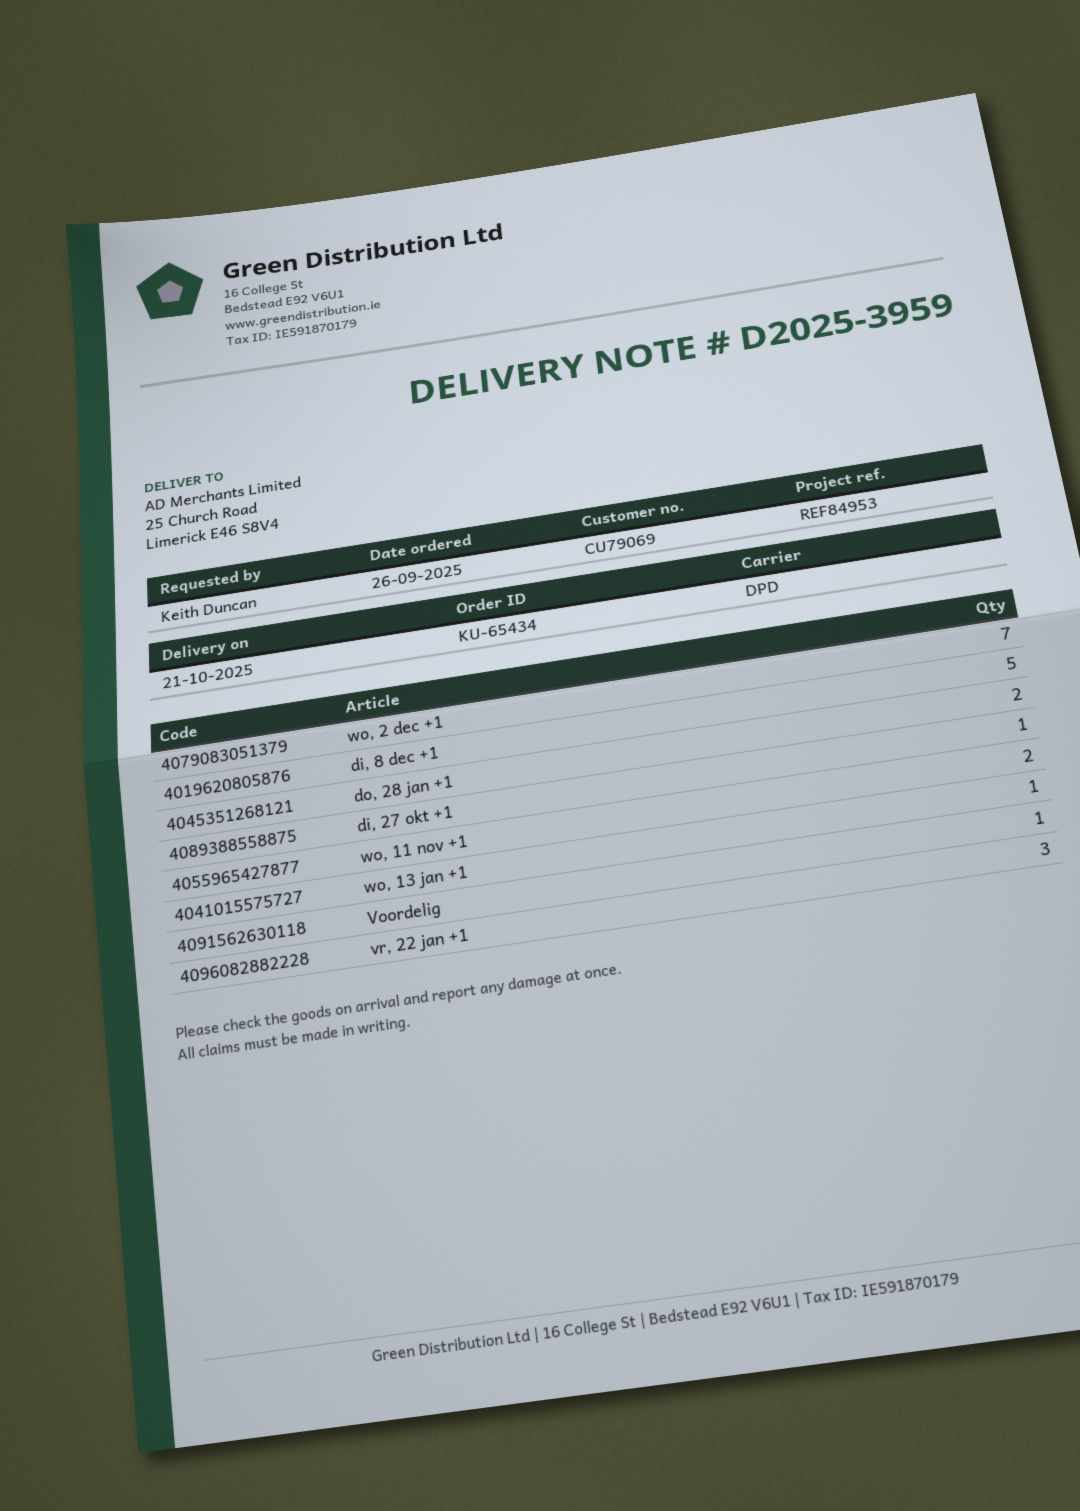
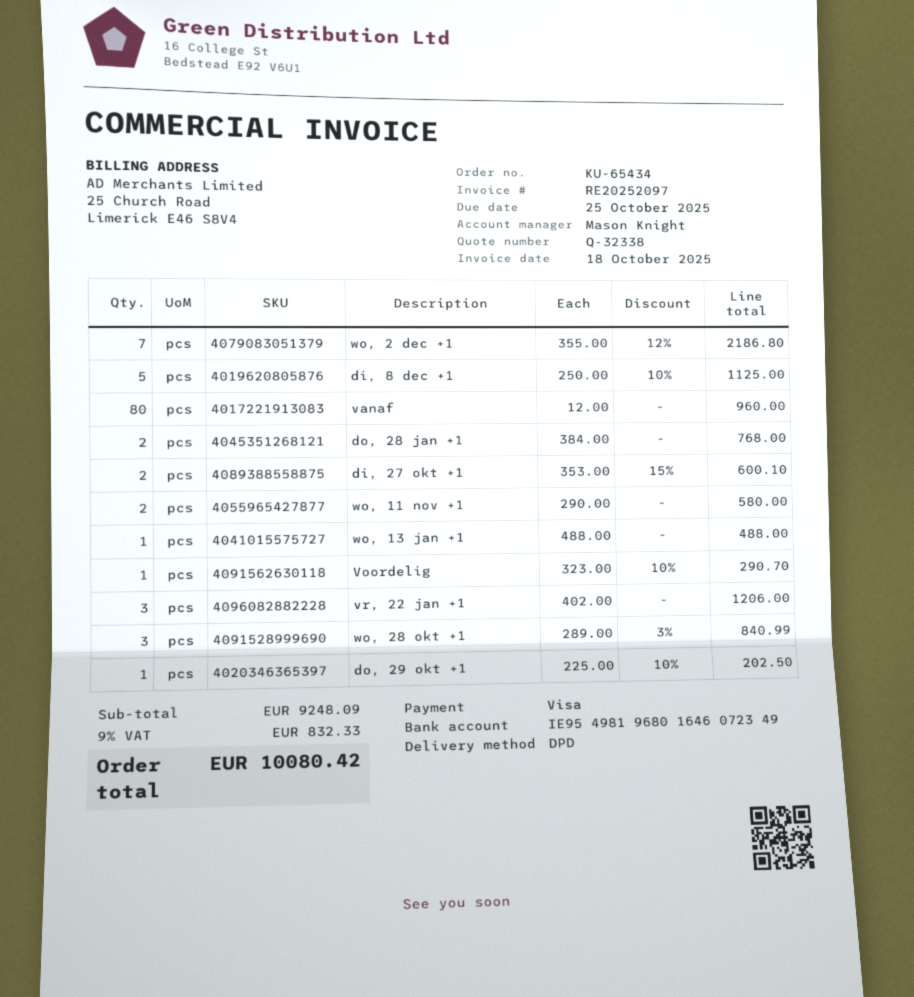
di, 27 okt +1: 1 -> 2
vanaf: none -> 80
wo, 28 okt +1: none -> 3
do, 29 okt +1: none -> 1

